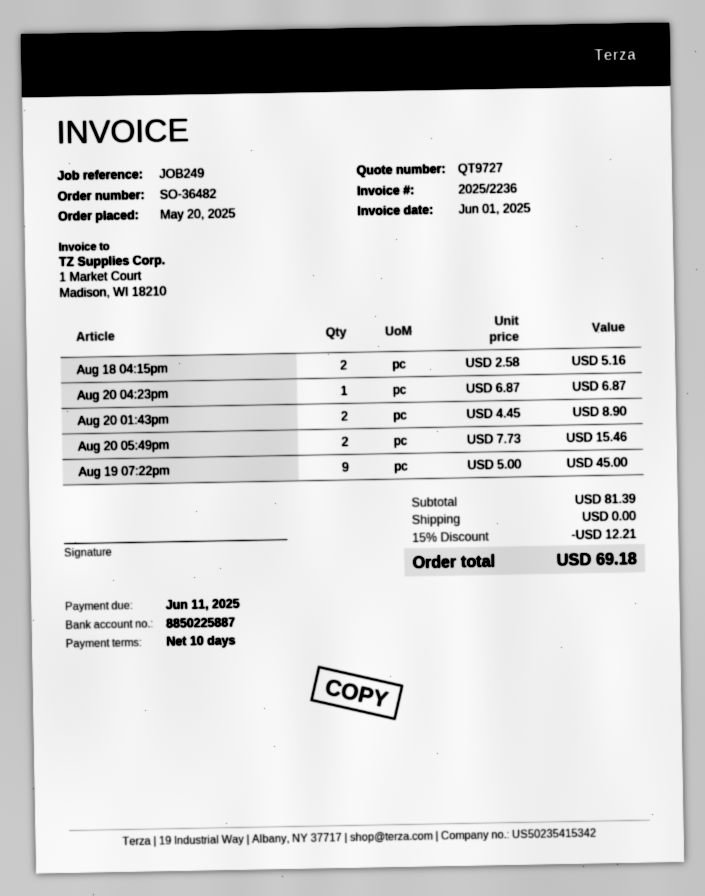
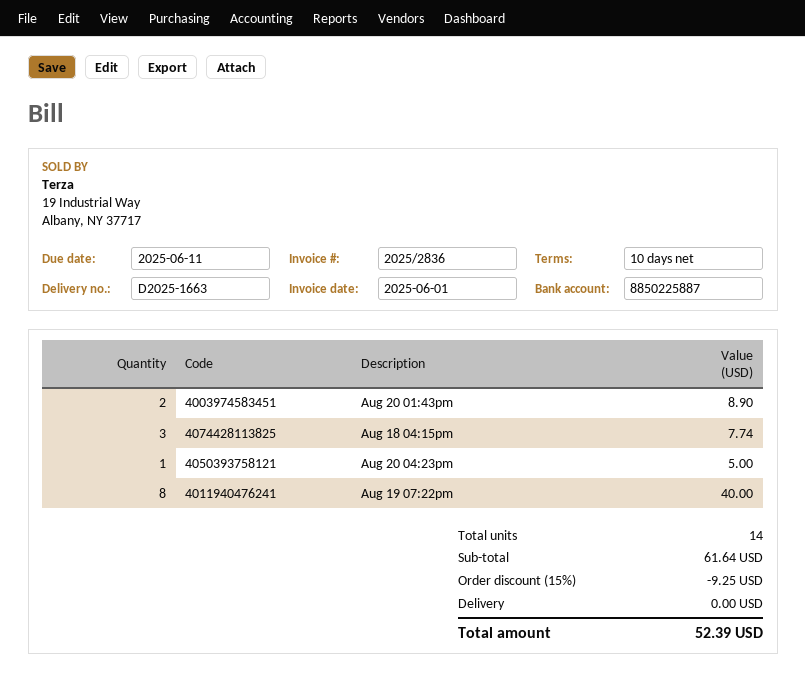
invoice number: 2025/2236 -> 2025/2836
Aug 18 04:15pm: 2 for 5.16 -> 3 for 7.74
Aug 20 04:23pm: 1 for 6.87 -> 1 for 5.00
Aug 20 05:49pm: 2 for 15.46 -> none
Aug 19 07:22pm: 9 for 45.00 -> 8 for 40.00
subtotal: 81.39 -> 61.64
discount: 15% = 12.21 -> 15% = 9.25
total: 69.18 -> 52.39

